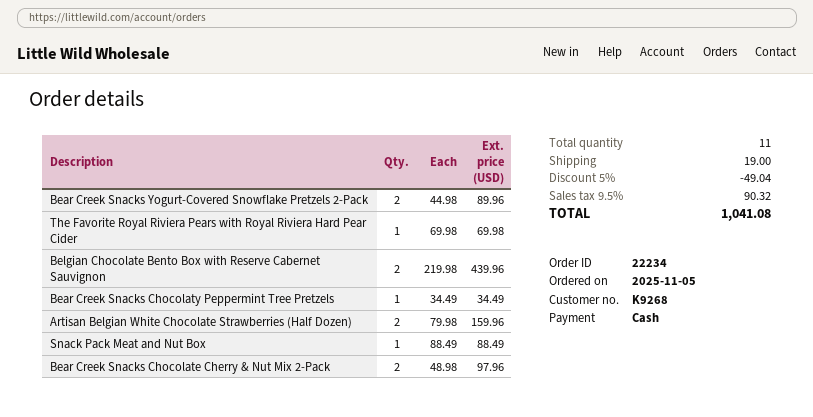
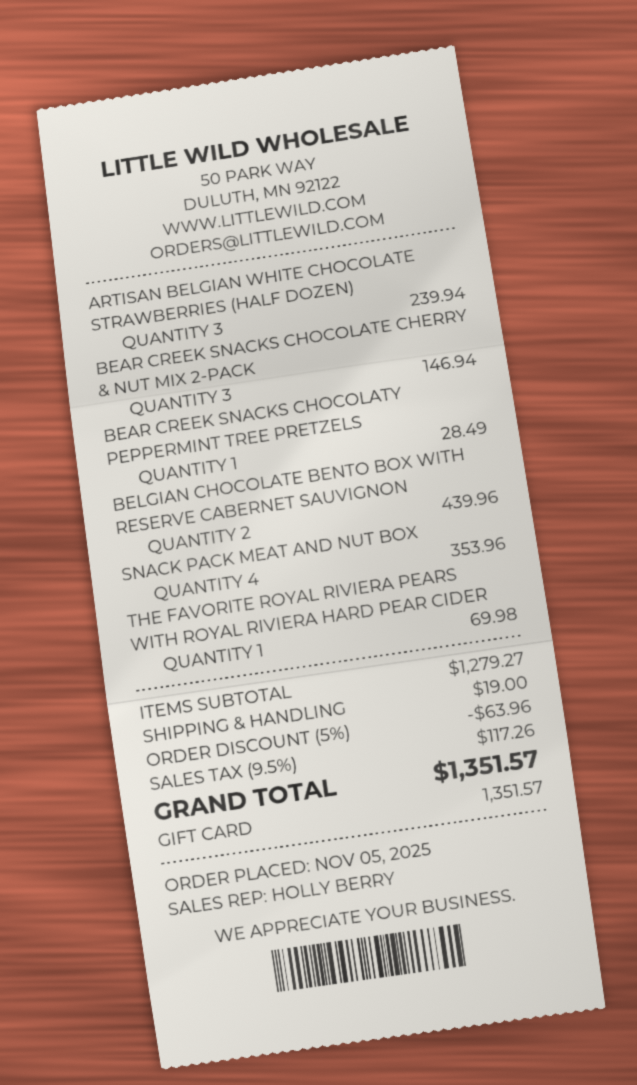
payment method: cash -> gift card
Bear Creek Snacks Yogurt-Covered Snowflake Pretzels 2-Pack: 2 for 89.96 -> none
Bear Creek Snacks Chocolaty Peppermint Tree Pretzels: 1 for 34.49 -> 1 for 28.49
Artisan Belgian White Chocolate Strawberries (Half Dozen): 2 for 159.96 -> 3 for 239.94
Snack Pack Meat and Nut Box: 1 for 88.49 -> 4 for 353.96
Bear Creek Snacks Chocolate Cherry & Nut Mix 2-Pack: 2 for 97.96 -> 3 for 146.94
discount: 5% = 49.04 -> 5% = 63.96
tax: 9.5% = 90.32 -> 9.5% = 117.26
total: 1041.08 -> 1351.57

